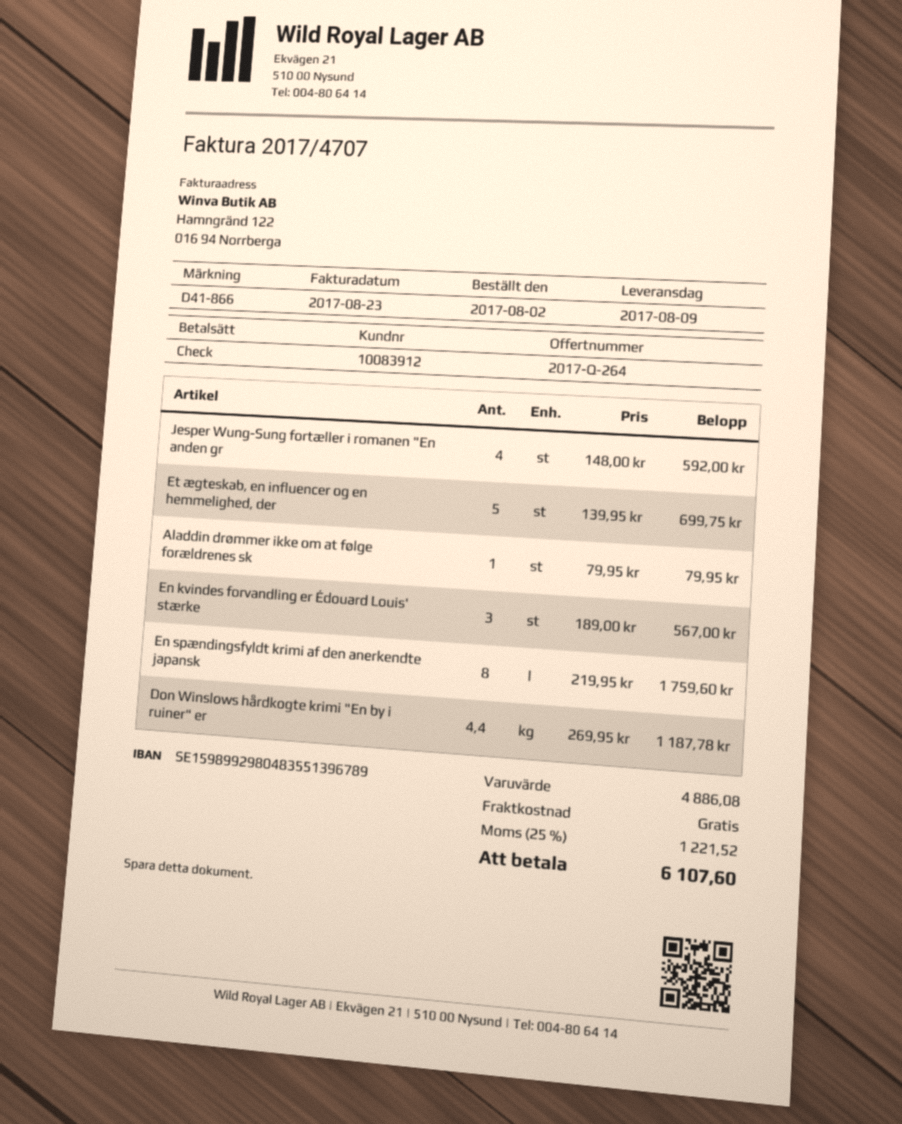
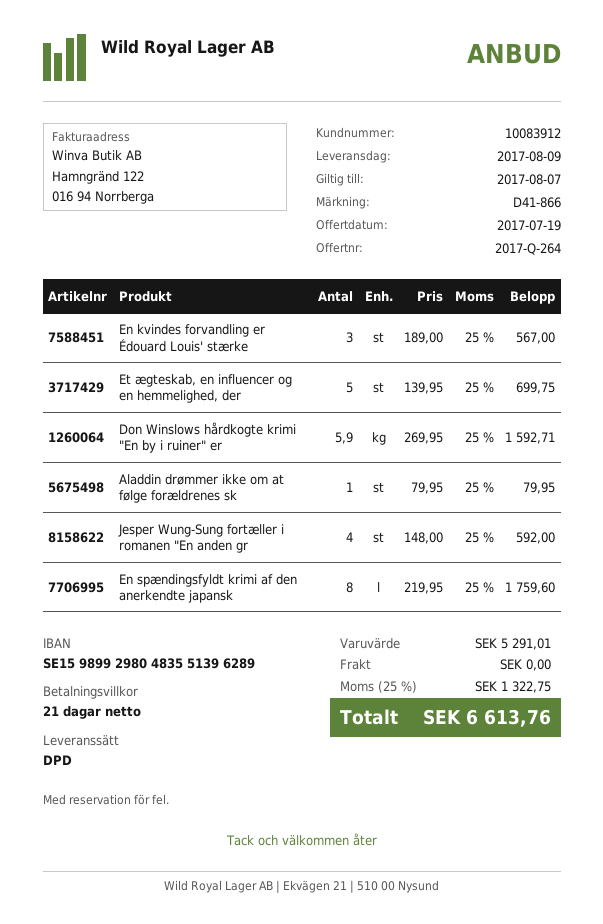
bank account: SE1598992980483551396789 -> SE1598992980483551396289
Don Winslows hårdkogte krimi "En by i ruiner" er: 4.4 x 269.95 = 1187.78 -> 5.9 x 269.95 = 1592.71
subtotal: 4886.08 -> 5291.01
tax: 25% = 1221.52 -> 25% = 1322.75
total: 6107.60 -> 6613.76

